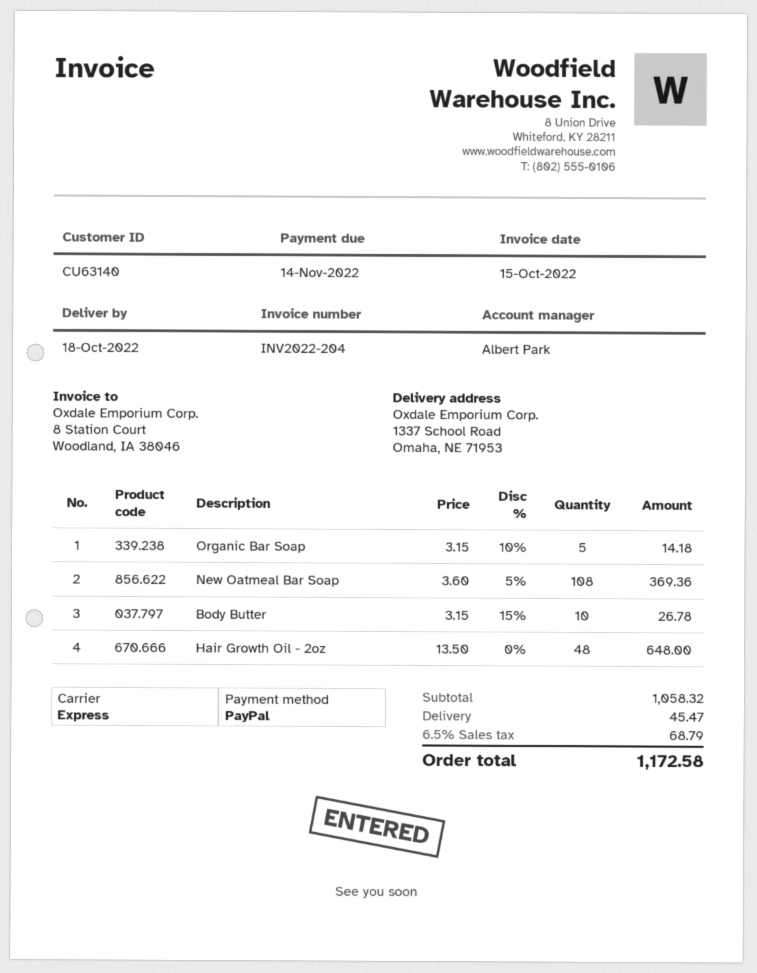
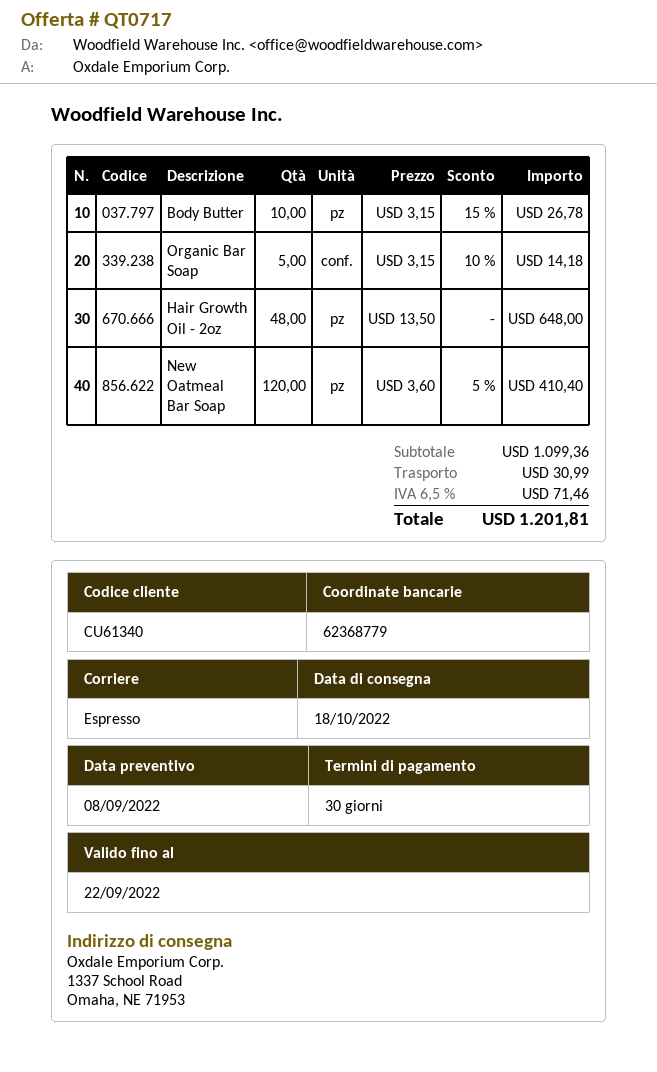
customer number: CU63140 -> CU61340
New Oatmeal Bar Soap: 108 x 3.60 - 5% = 369.36 -> 120 x 3.60 - 5% = 410.40
subtotal: 1058.32 -> 1099.36
shipping: 45.47 -> 30.99
tax: 6.5% = 68.79 -> 6.5% = 71.46
total: 1172.58 -> 1201.81

